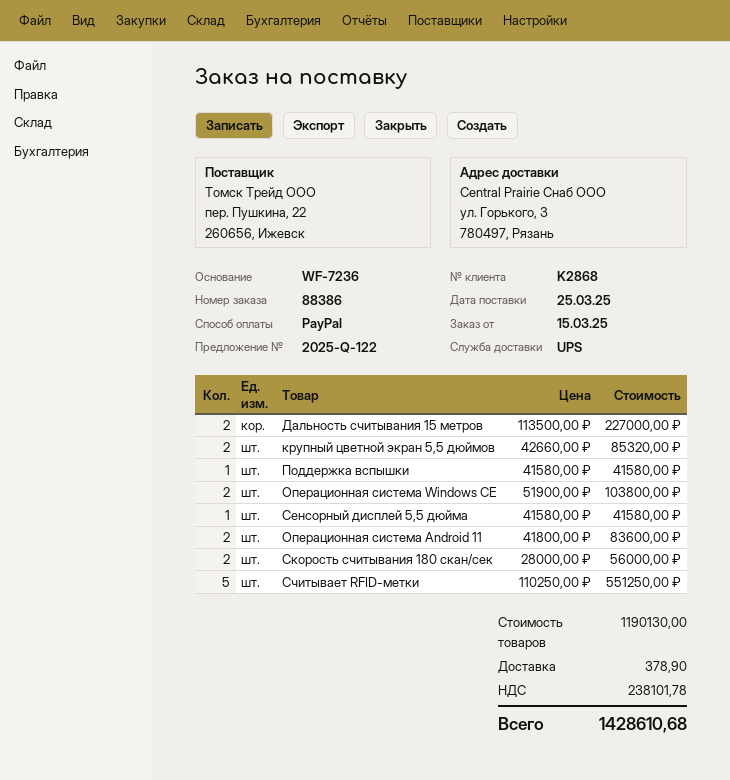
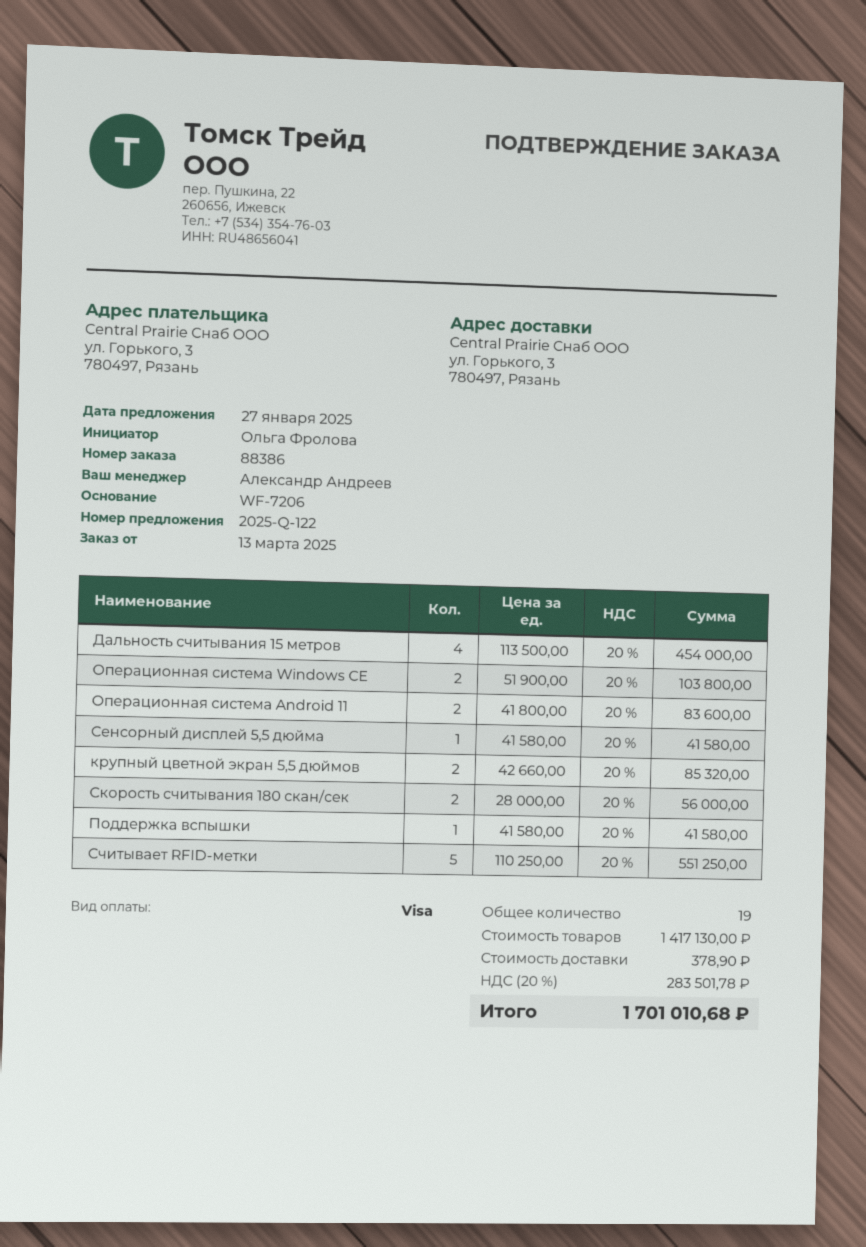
order date: 2025-03-15 -> 2025-03-13
reference: WF-7236 -> WF-7206
payment method: PayPal -> Visa
Дальность считывания 15 метров: 2 x 113500.00 = 227000.00 -> 4 x 113500.00 = 454000.00
subtotal: 1190130.00 -> 1417130.00
tax: 238101.78 -> 283501.78
total: 1428610.68 -> 1701010.68

